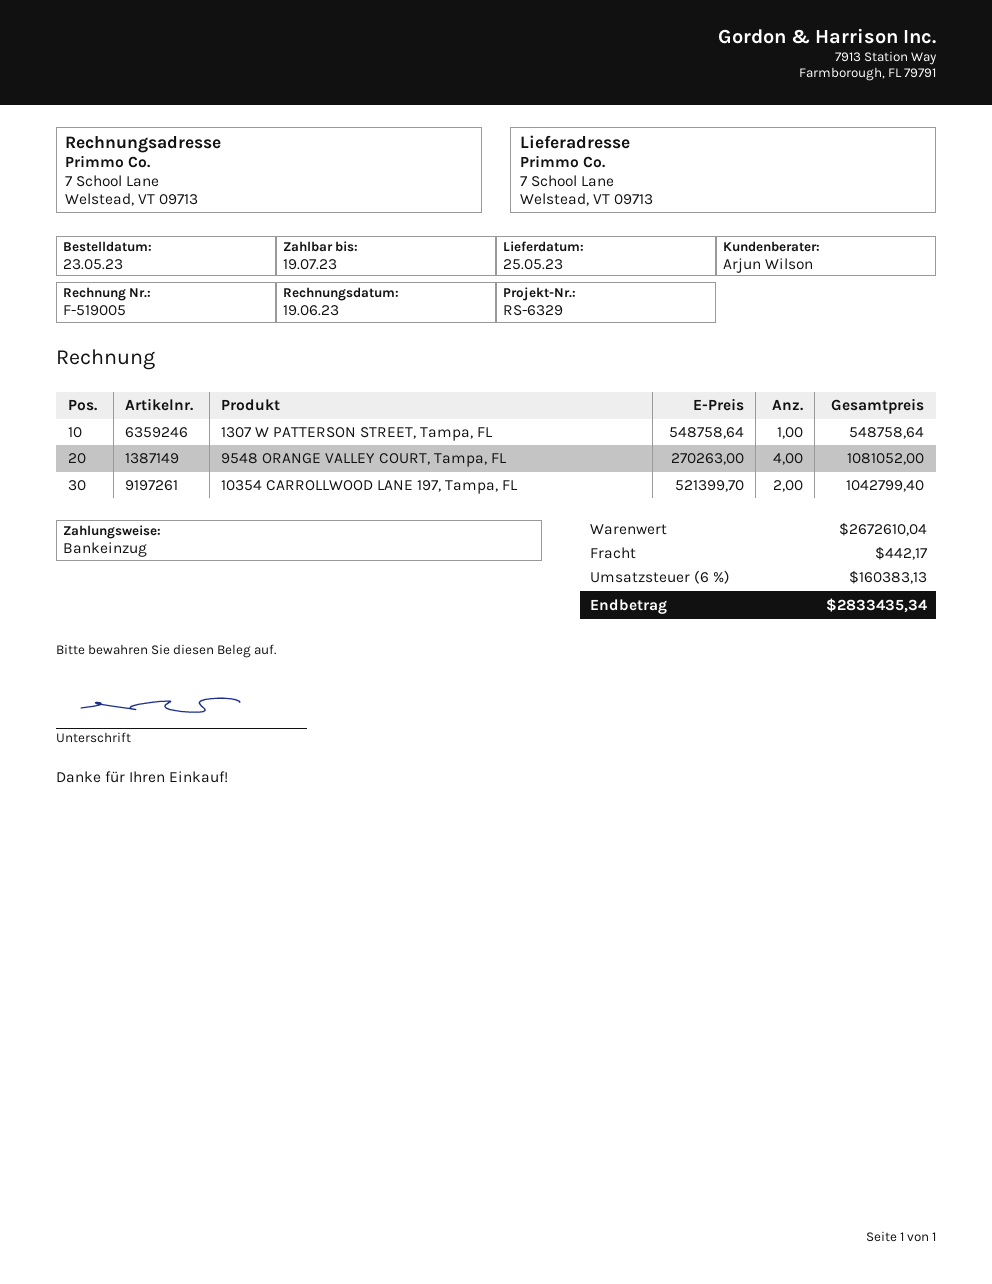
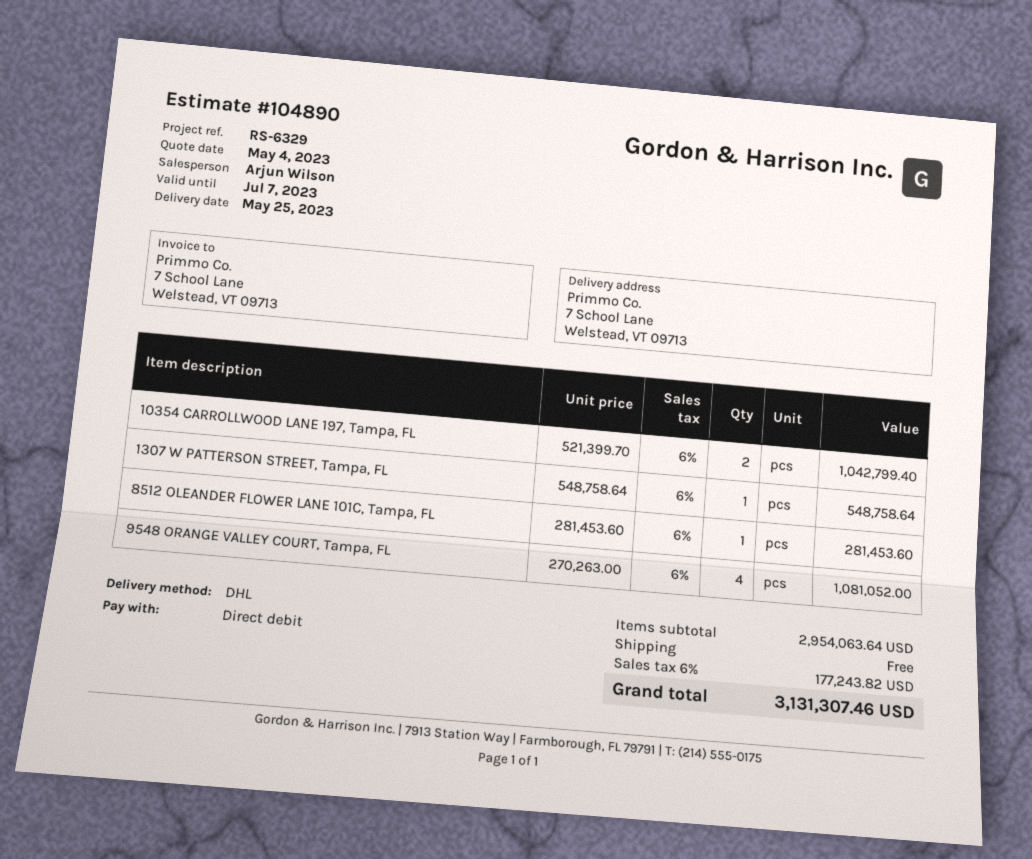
8512 OLEANDER FLOWER LANE 101C, Tampa, FL: none -> 1 x 281453.60 = 281453.60
subtotal: 2672610.04 -> 2954063.64
shipping: 442.17 -> 0.00
tax: 6% = 160383.13 -> 6% = 177243.82
total: 2833435.34 -> 3131307.46

